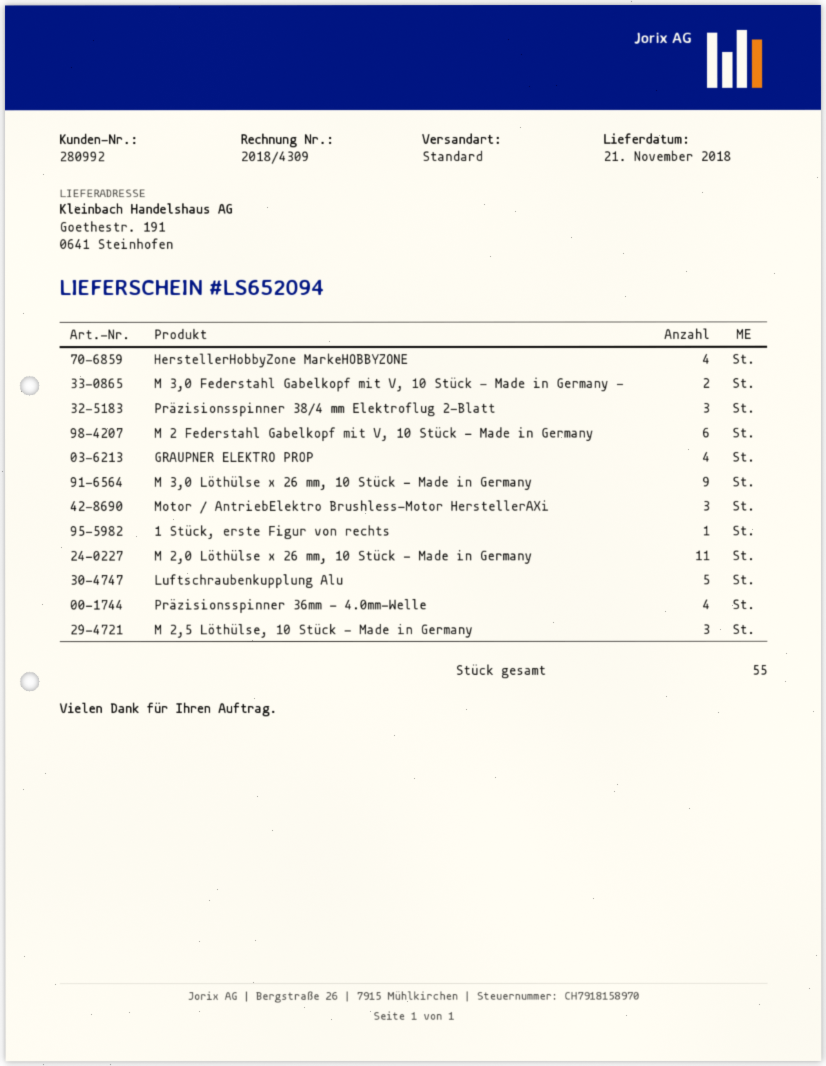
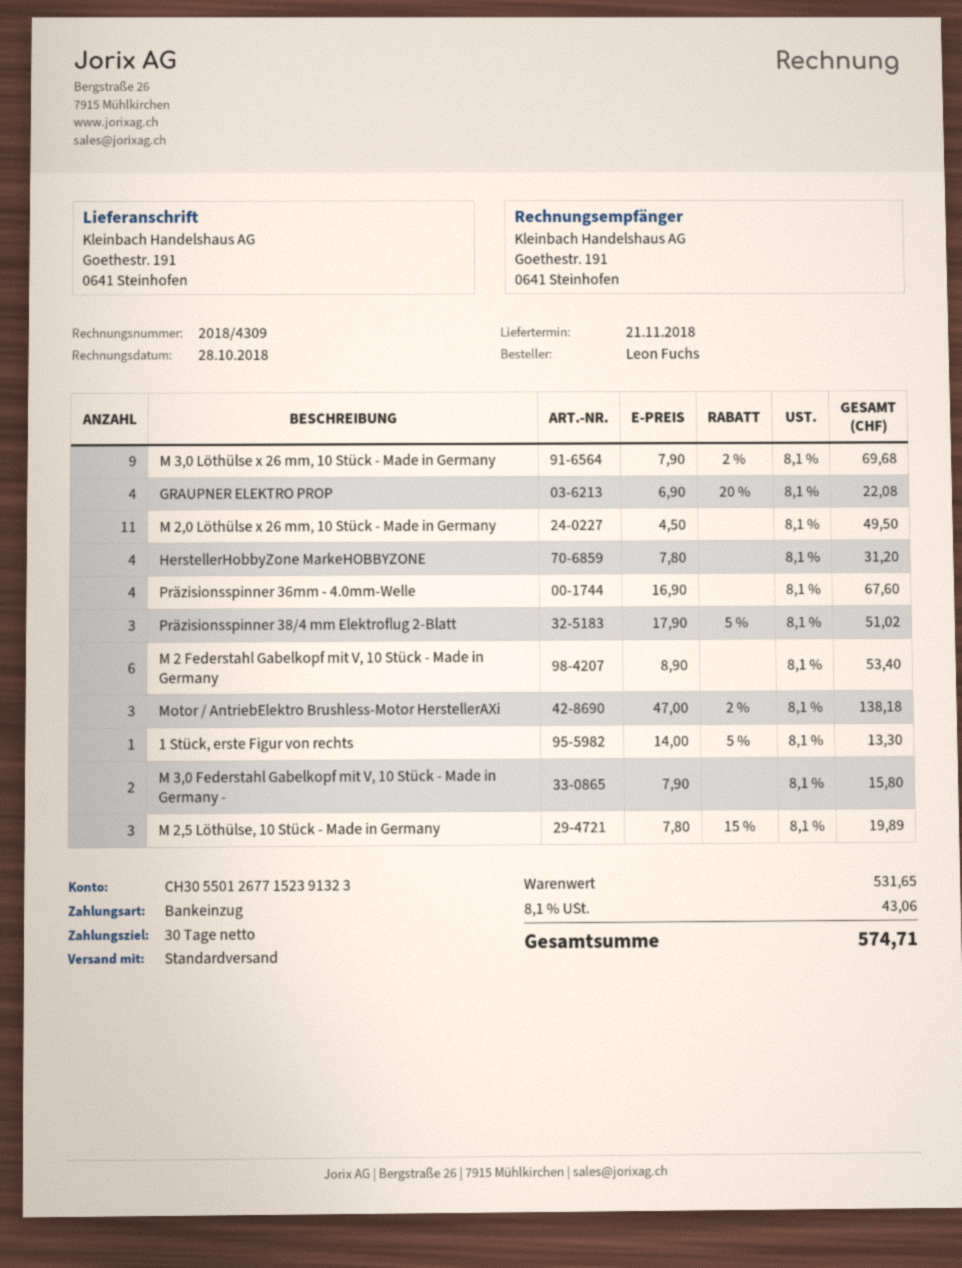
Luftschraubenkupplung Alu: 5 -> none

